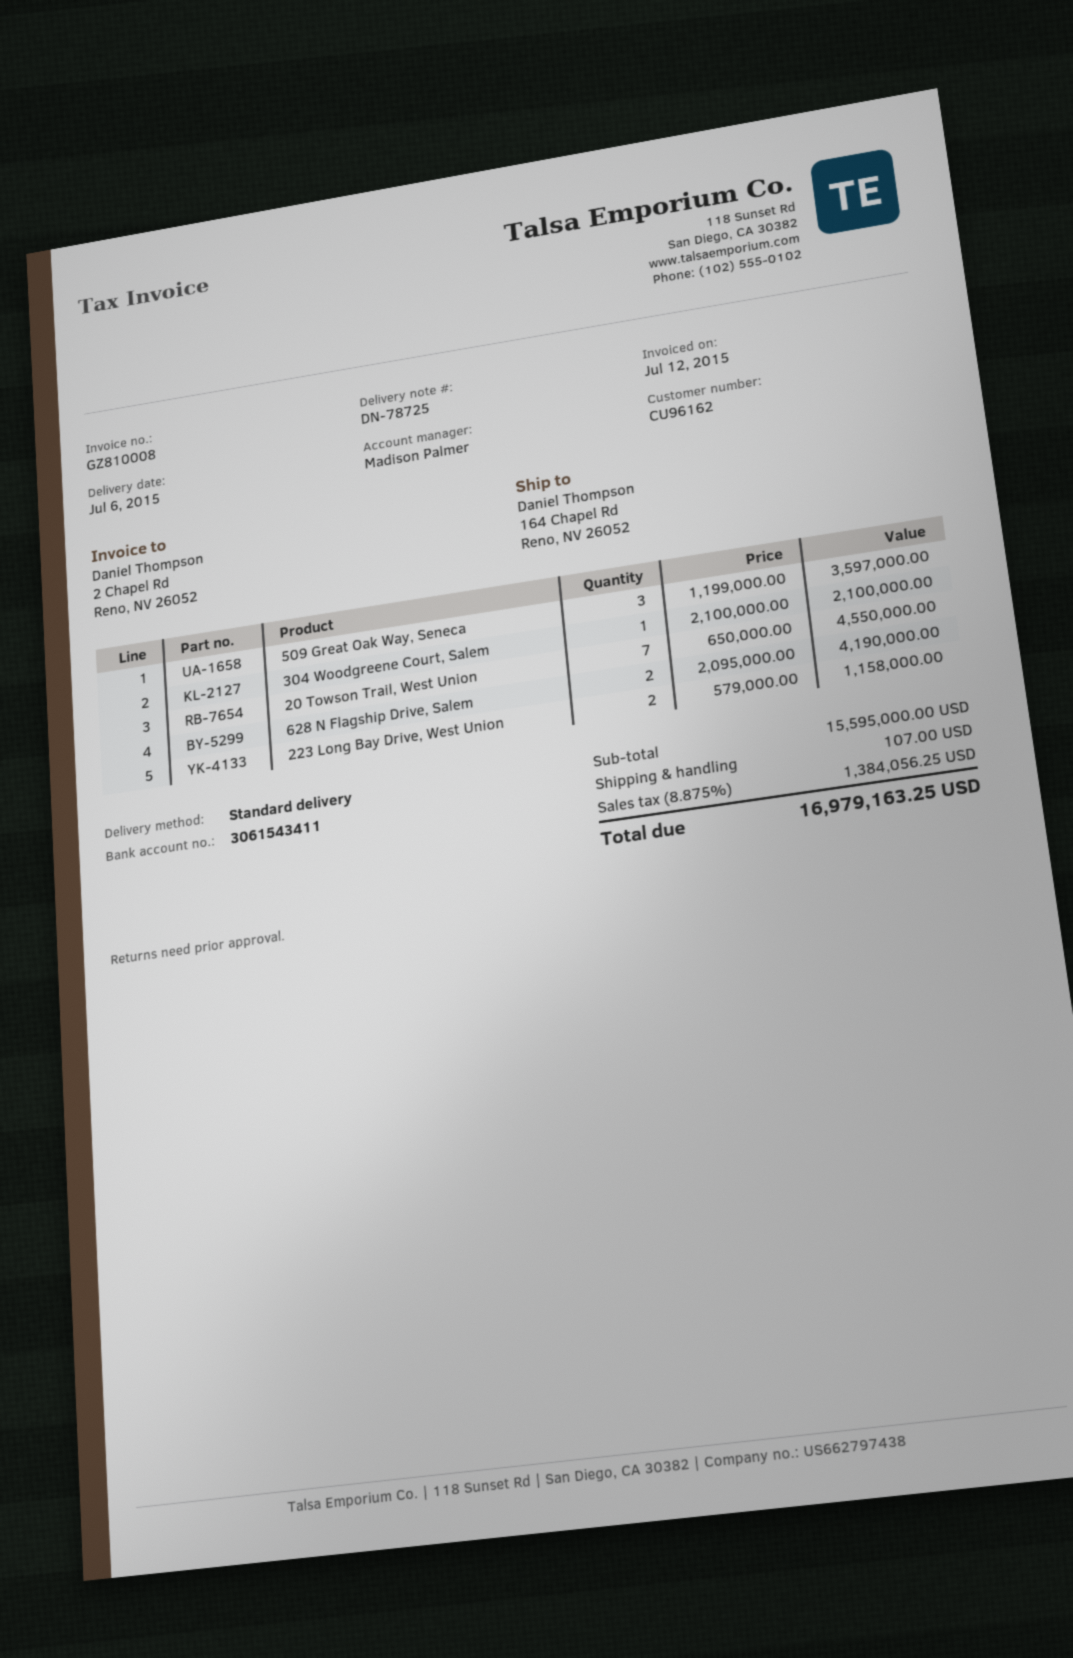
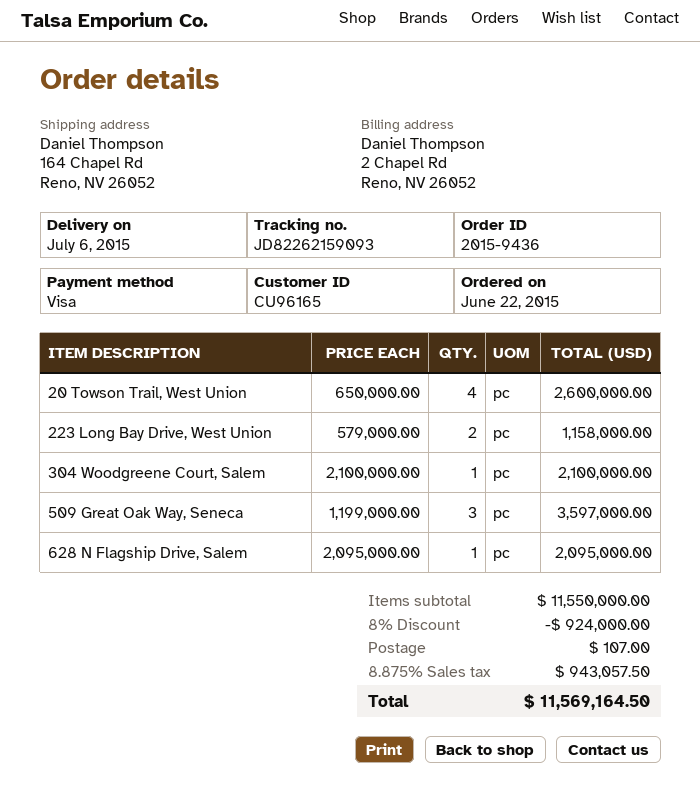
customer number: CU96162 -> CU96165
20 Towson Trail, West Union: 7 x 650000.00 = 4550000.00 -> 4 x 650000.00 = 2600000.00
628 N Flagship Drive, Salem: 2 x 2095000.00 = 4190000.00 -> 1 x 2095000.00 = 2095000.00
subtotal: 15595000.00 -> 11550000.00
discount: none -> 8% = 924000.00
tax: 8.875% = 1384056.25 -> 8.875% = 943057.50
total: 16979163.25 -> 11569164.50

